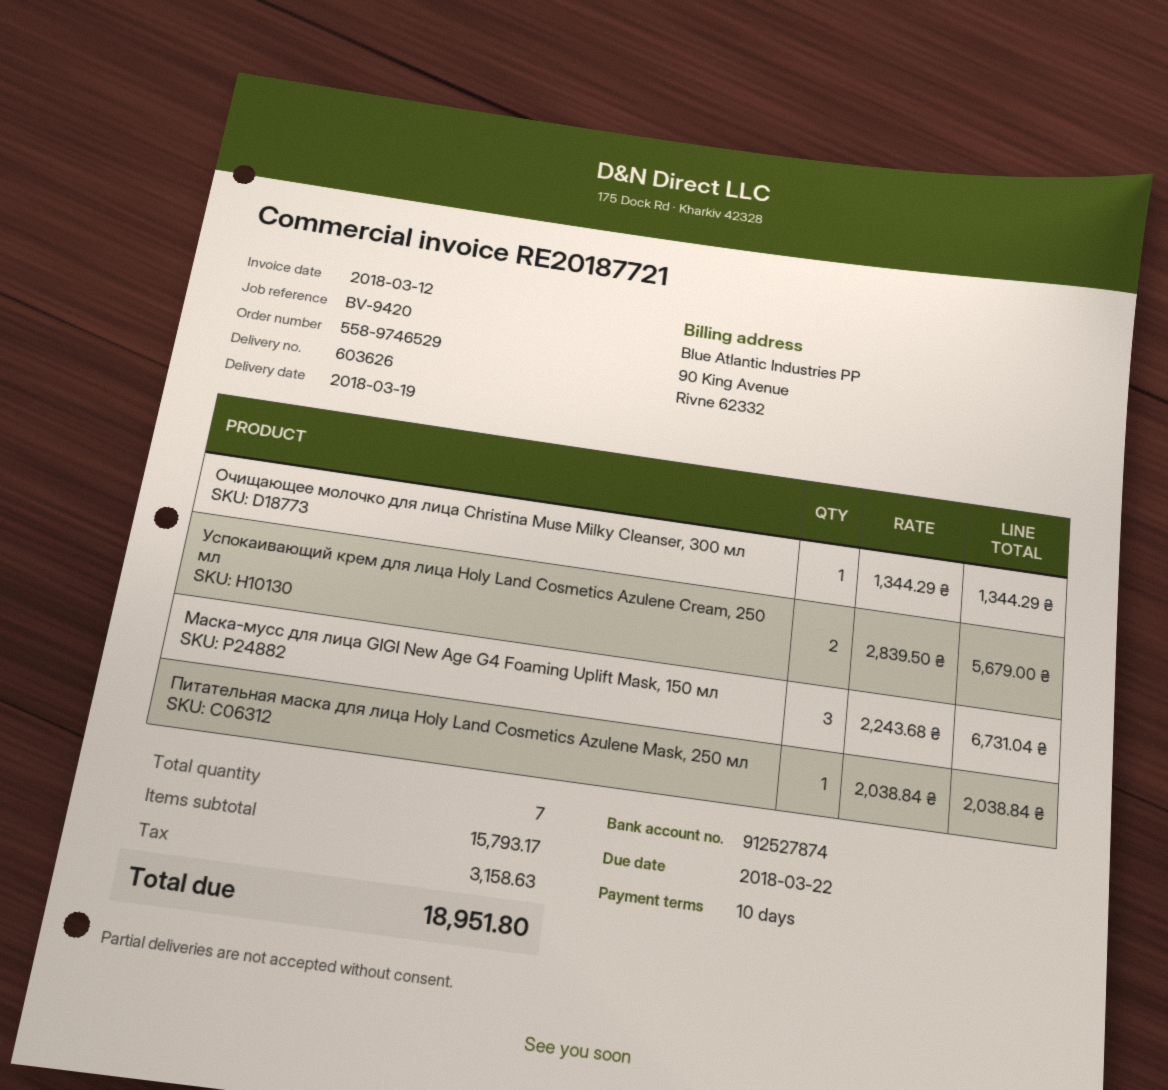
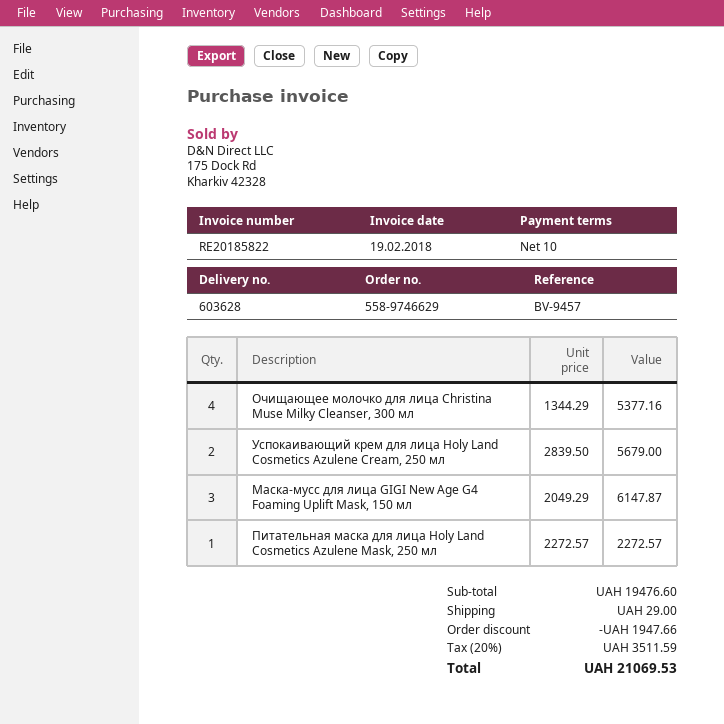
order number: 558-9746529 -> 558-9746629
delivery note number: 603626 -> 603628
invoice number: RE20187721 -> RE20185822
invoice date: 2018-03-12 -> 2018-02-19
reference: BV-9420 -> BV-9457
Очищающее молочко для лица Christina Muse Milky Cleanser, 300 мл: 1 x 1344.29 = 1344.29 -> 4 x 1344.29 = 5377.16
Маска-мусс для лица GIGI New Age G4 Foaming Uplift Mask, 150 мл: 3 x 2243.68 = 6731.04 -> 3 x 2049.29 = 6147.87
Питательная маска для лица Holy Land Cosmetics Azulene Mask, 250 мл: 1 x 2038.84 = 2038.84 -> 1 x 2272.57 = 2272.57
subtotal: 15793.17 -> 19476.60
discount: none -> 1947.66
shipping: none -> 29.00
tax: 3158.63 -> 3511.59
total: 18951.80 -> 21069.53

